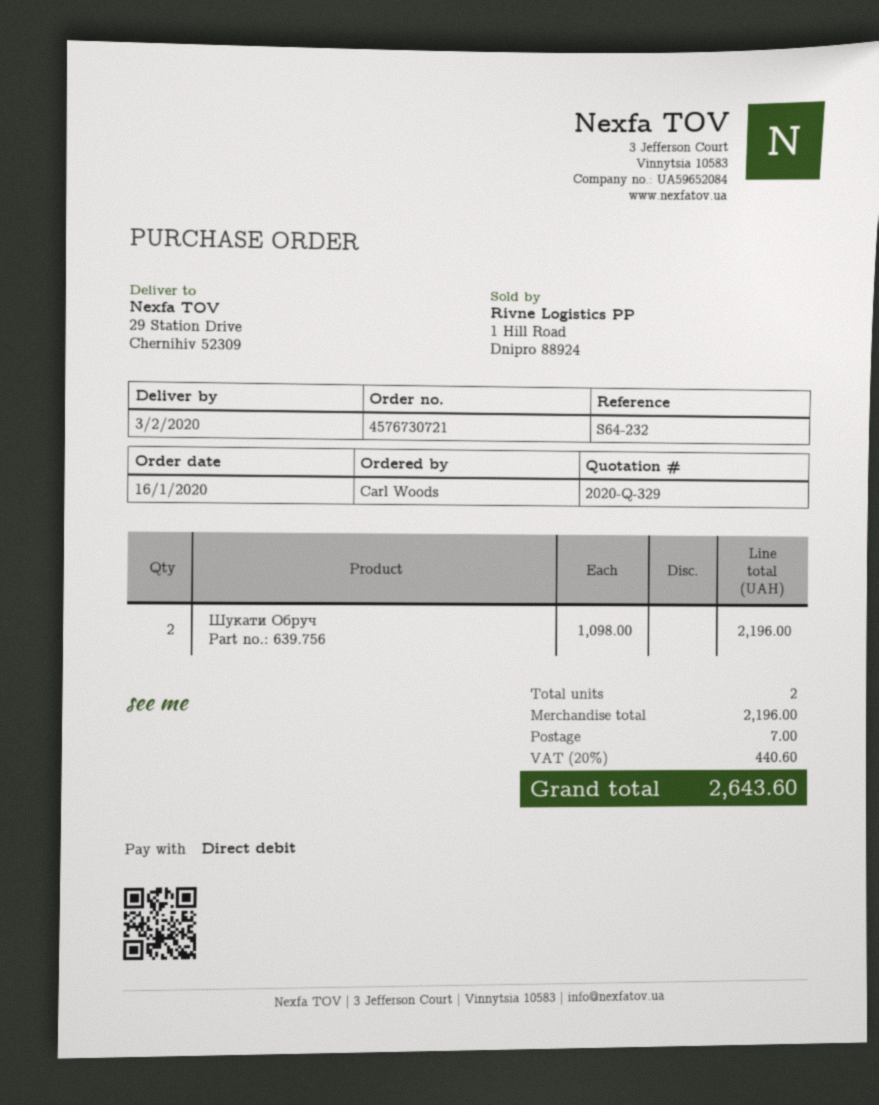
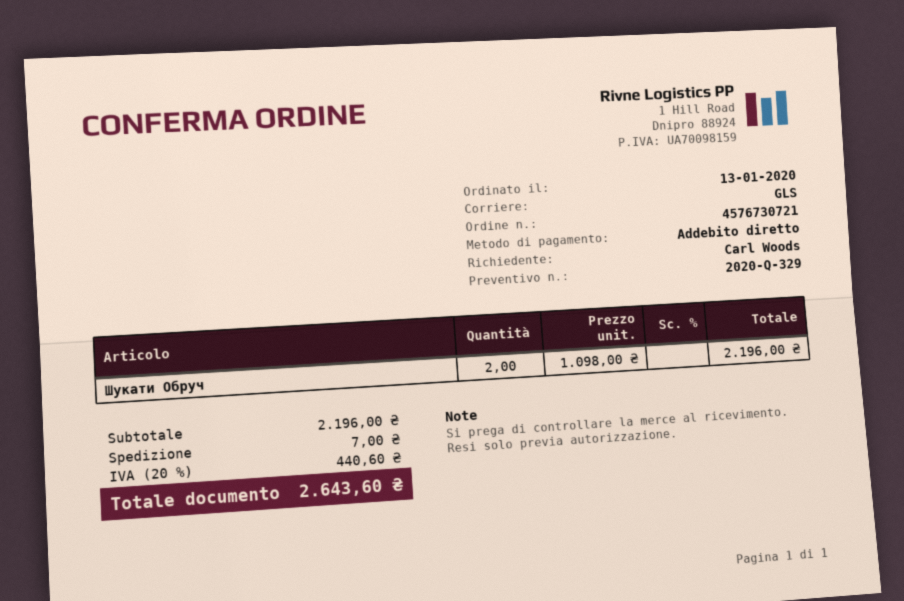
order date: 2020-01-16 -> 2020-01-13

